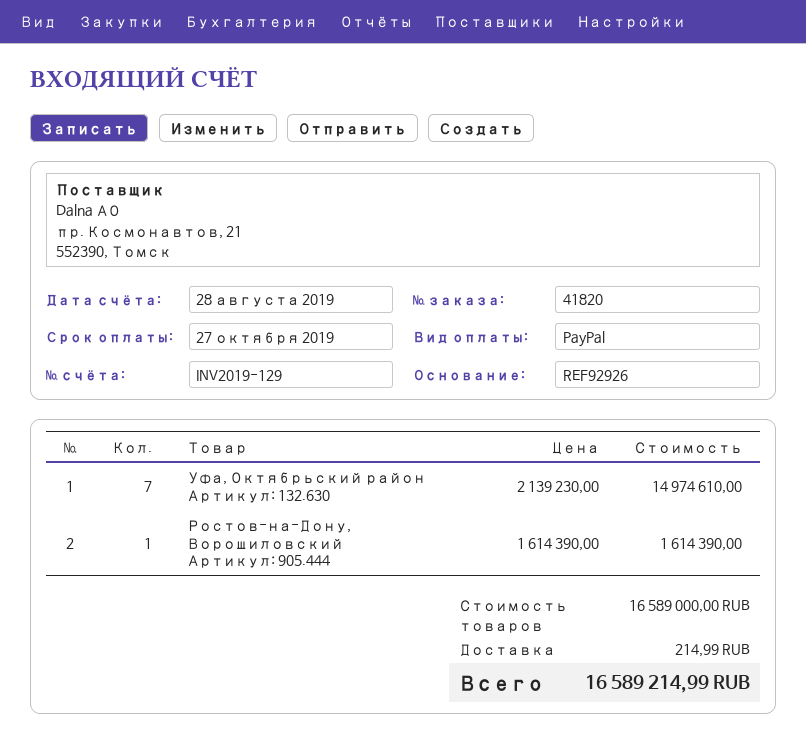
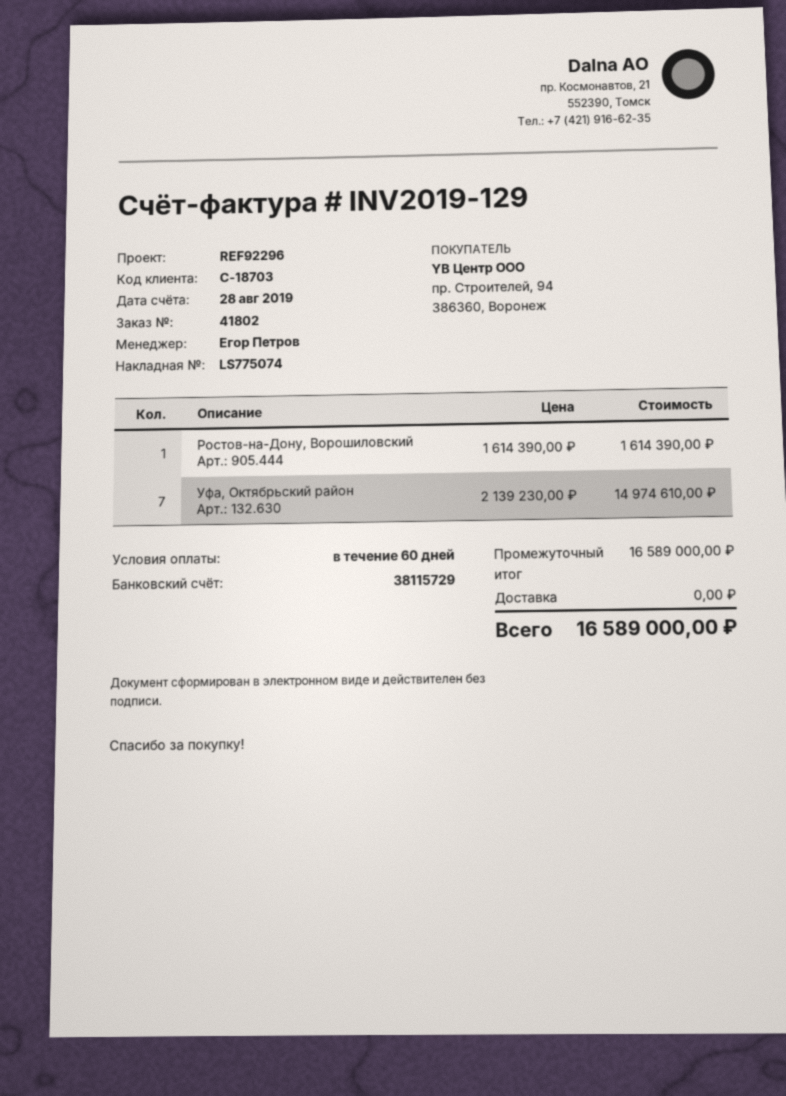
order number: 41820 -> 41802
reference: REF92926 -> REF92296
shipping: 214.99 -> 0.00
total: 16589214.99 -> 16589000.00

